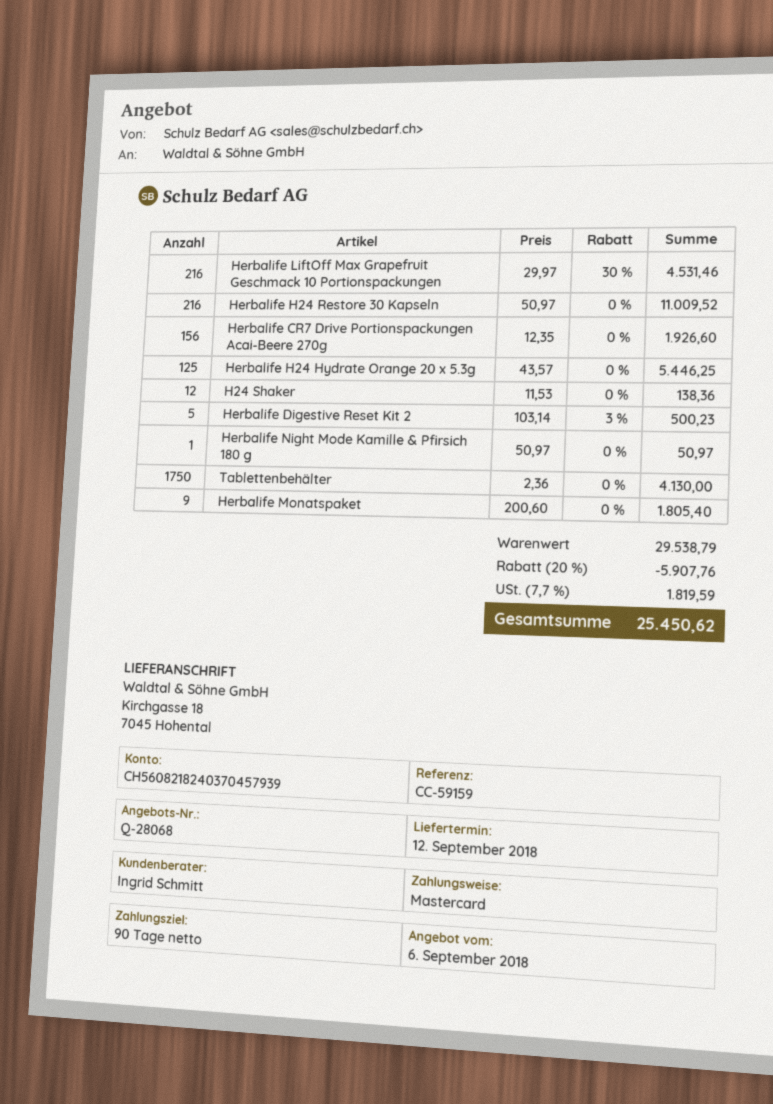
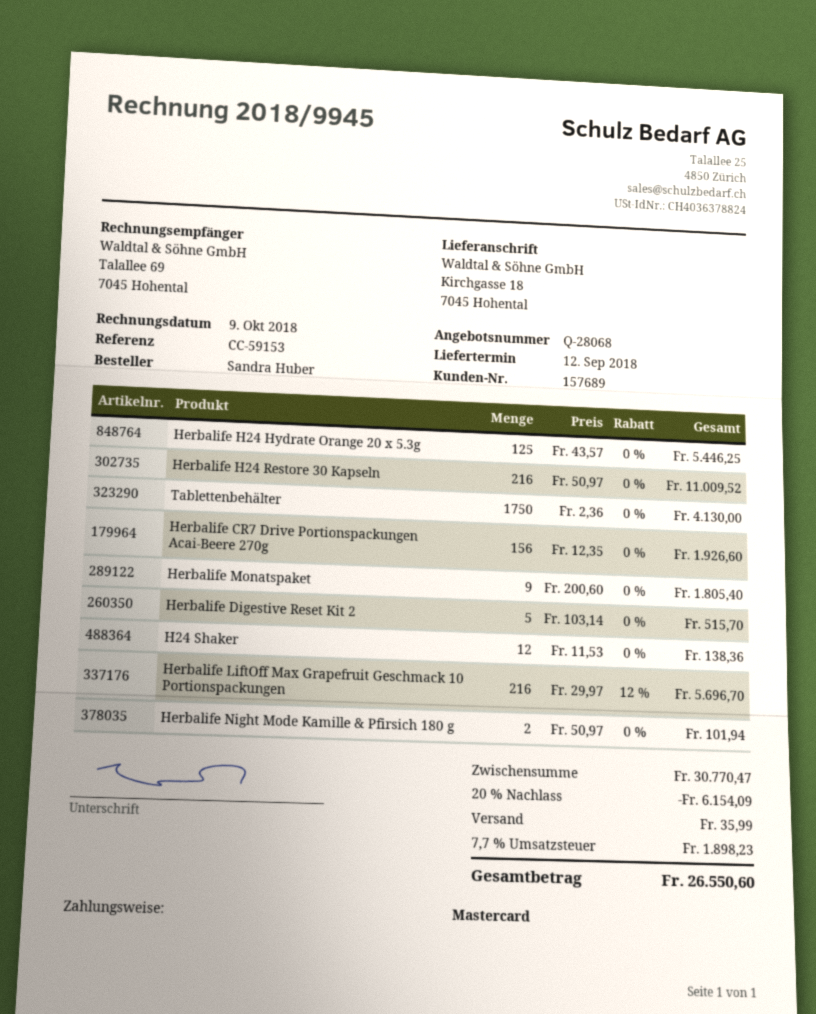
reference: CC-59159 -> CC-59153
Herbalife LiftOff Max Grapefruit Geschmack 10 Portionspackungen: 216 x 29.97 - 30% = 4531.46 -> 216 x 29.97 - 12% = 5696.70
Herbalife Digestive Reset Kit 2: 5 x 103.14 - 3% = 500.23 -> 5 x 103.14 = 515.70
Herbalife Night Mode Kamille & Pfirsich 180 g: 1 x 50.97 = 50.97 -> 2 x 50.97 = 101.94
subtotal: 29538.79 -> 30770.47
discount: 20% = 5907.76 -> 20% = 6154.09
shipping: none -> 35.99
tax: 7.7% = 1819.59 -> 7.7% = 1898.23
total: 25450.62 -> 26550.60

